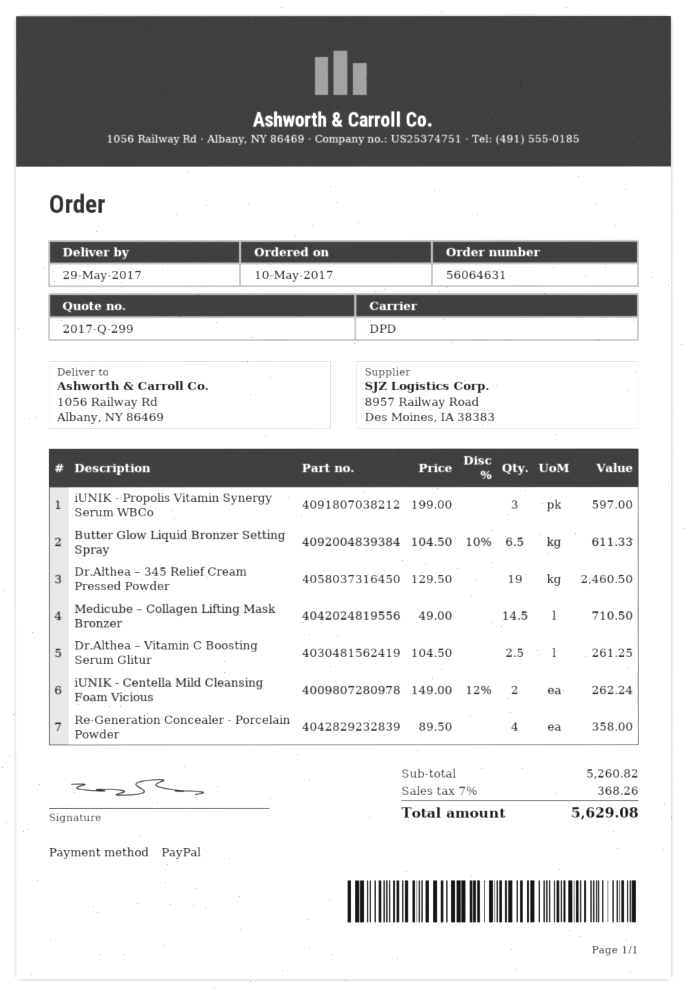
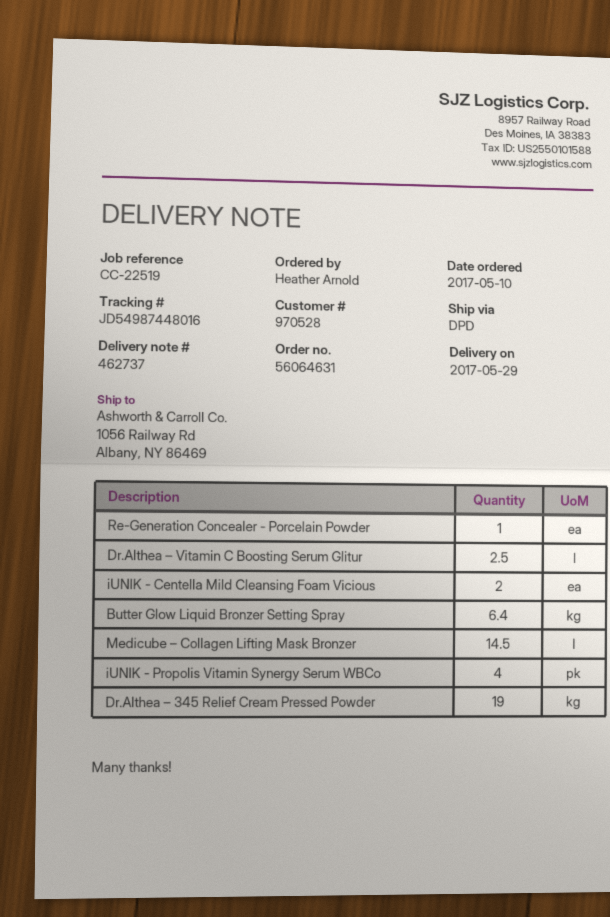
iUNIK - Propolis Vitamin Synergy Serum WBCo: 3 -> 4
Butter Glow Liquid Bronzer Setting Spray: 6.5 -> 6.4
Re-Generation Concealer - Porcelain Powder: 4 -> 1

